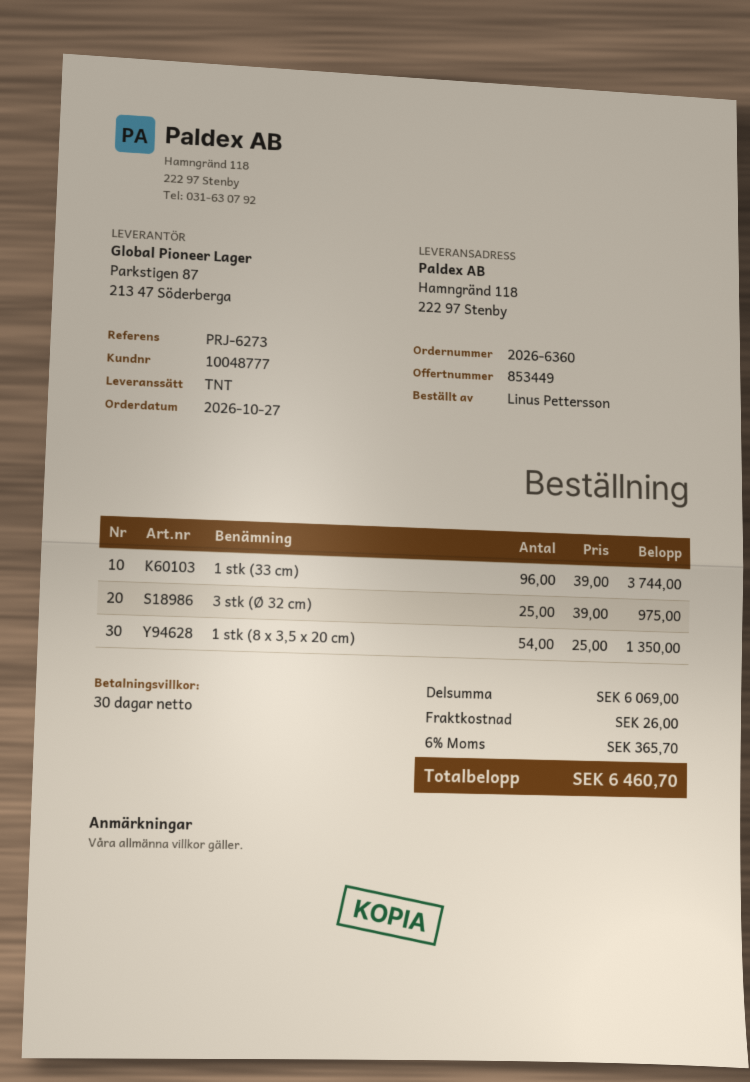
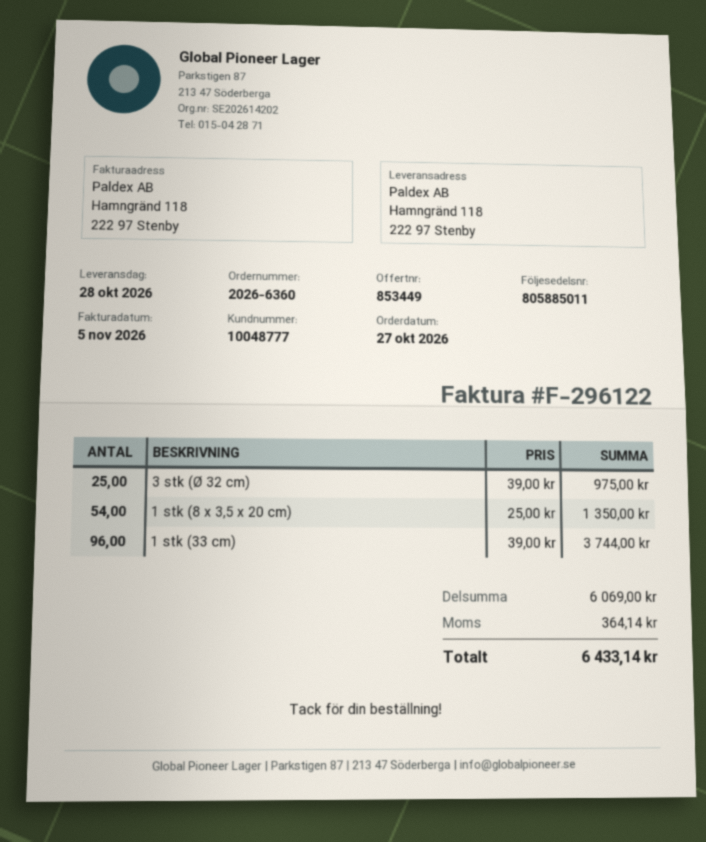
shipping: 26.00 -> none
tax: 365.70 -> 364.14
total: 6460.70 -> 6433.14

